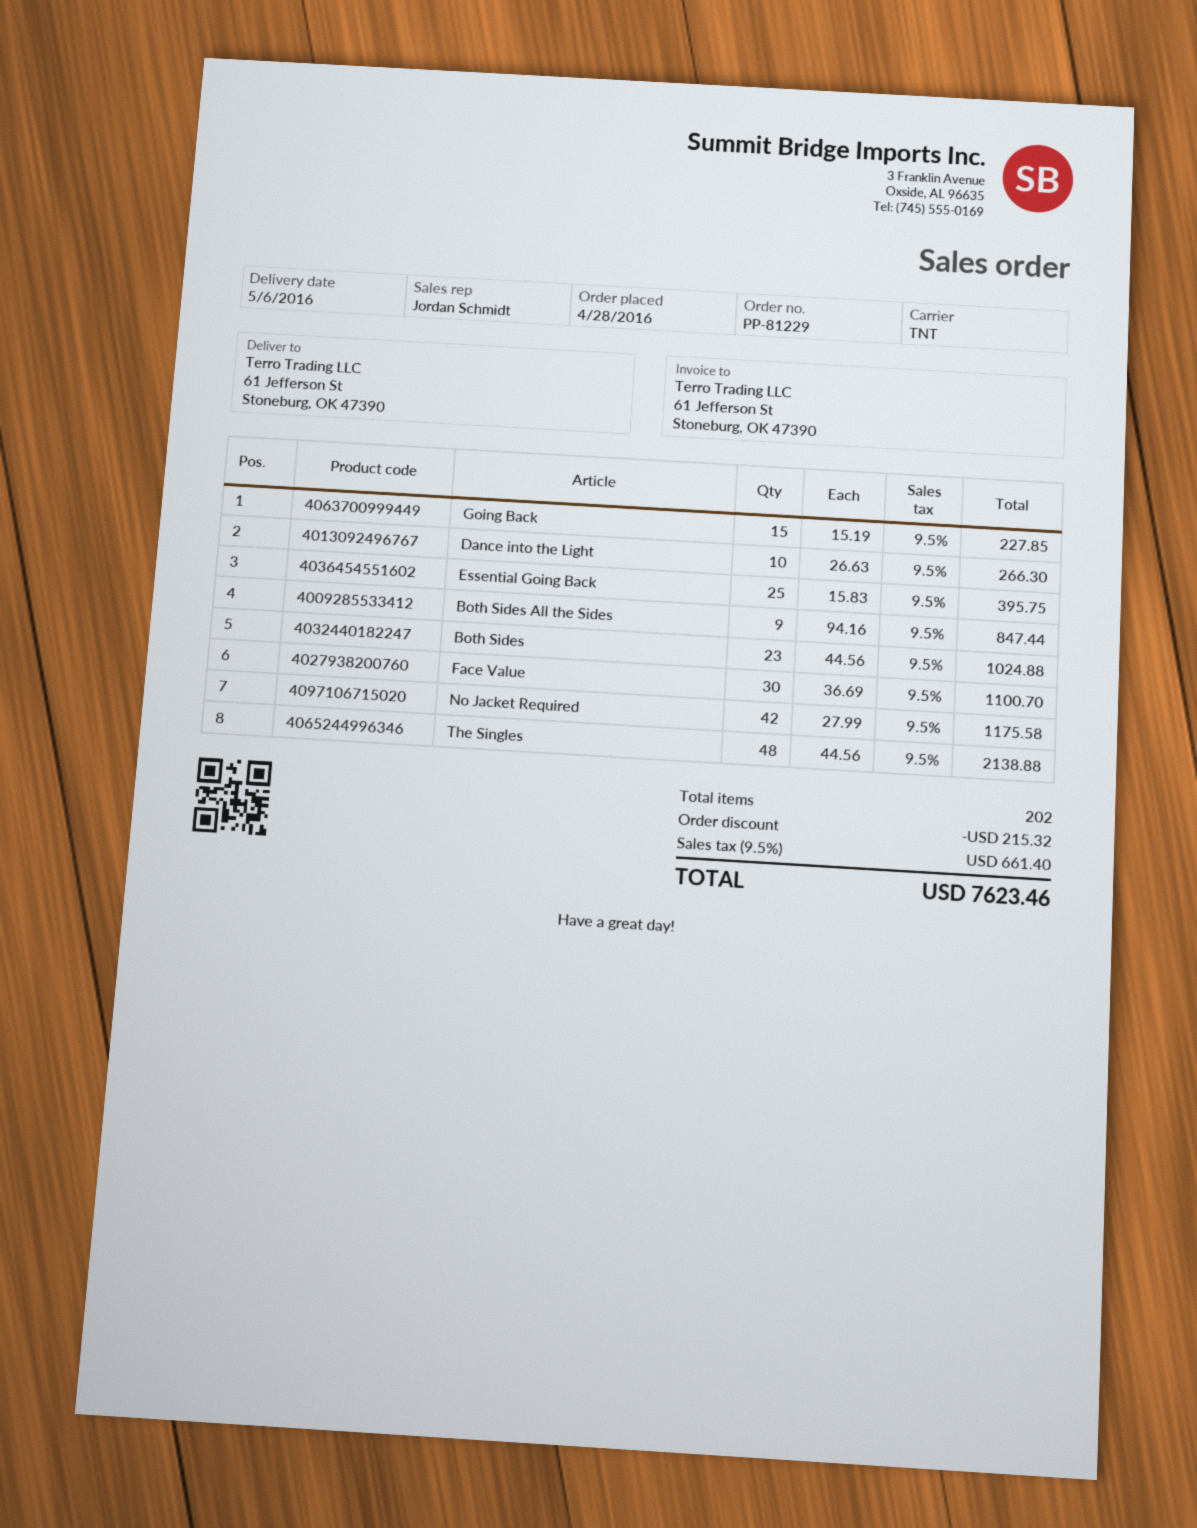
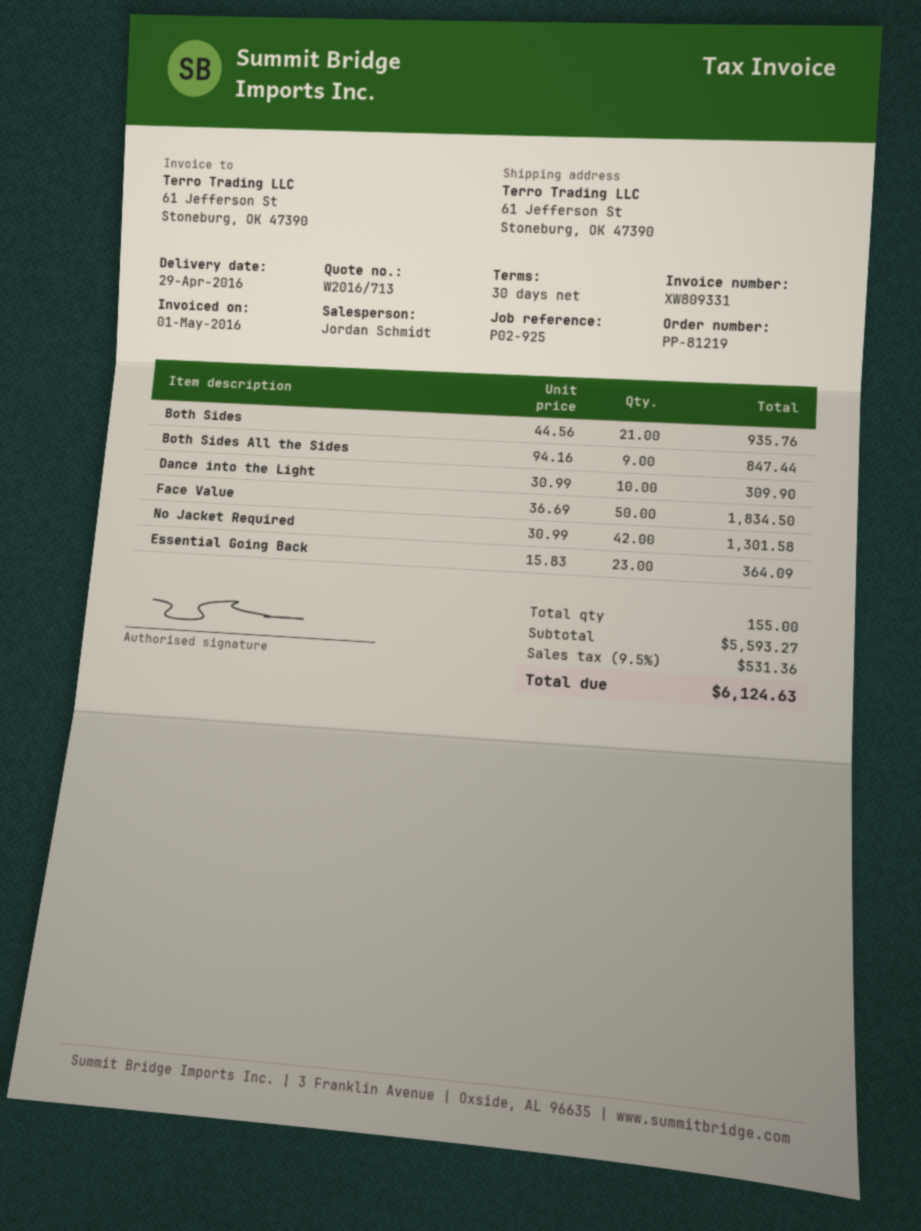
order number: PP-81229 -> PP-81219
delivery date: 2016-05-06 -> 2016-04-29
Going Back: 15 x 15.19 = 227.85 -> none
Dance into the Light: 10 x 26.63 = 266.30 -> 10 x 30.99 = 309.90
Essential Going Back: 25 x 15.83 = 395.75 -> 23 x 15.83 = 364.09
Both Sides: 23 x 44.56 = 1024.88 -> 21 x 44.56 = 935.76
Face Value: 30 x 36.69 = 1100.70 -> 50 x 36.69 = 1834.50
No Jacket Required: 42 x 27.99 = 1175.58 -> 42 x 30.99 = 1301.58
The Singles: 48 x 44.56 = 2138.88 -> none
total quantity: 202 -> 155
discount: 215.32 -> none
tax: 9.5% = 661.40 -> 9.5% = 531.36
total: 7623.46 -> 6124.63

